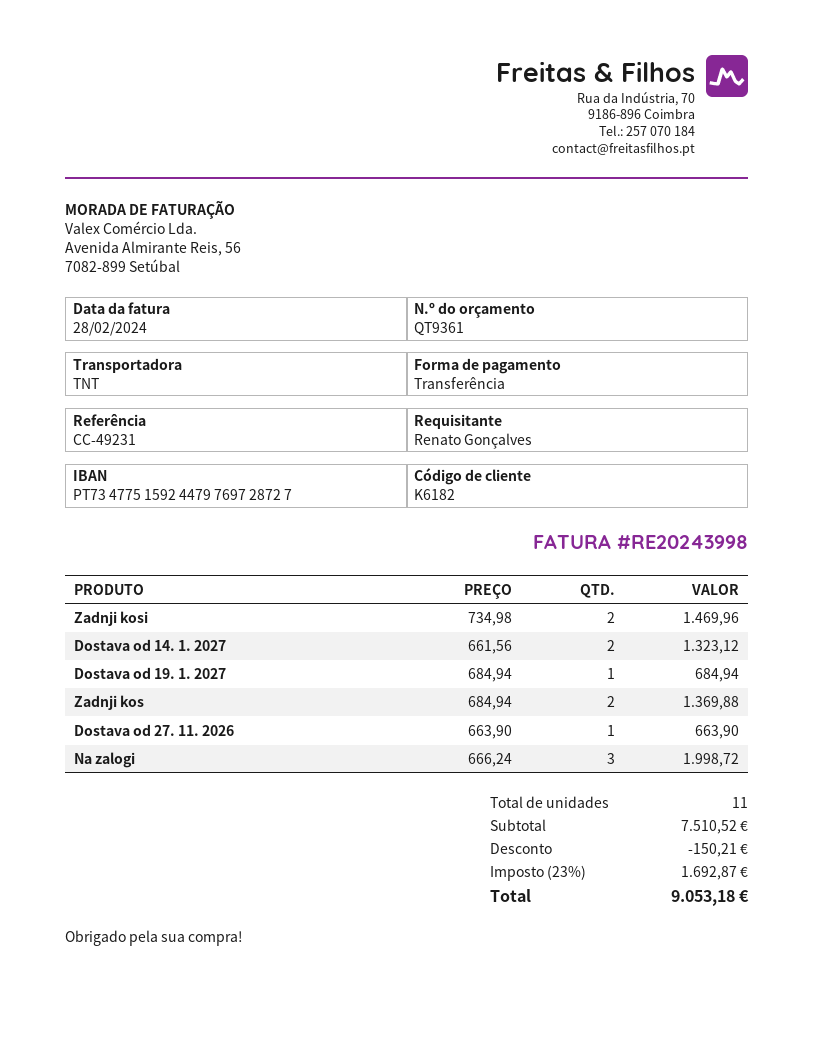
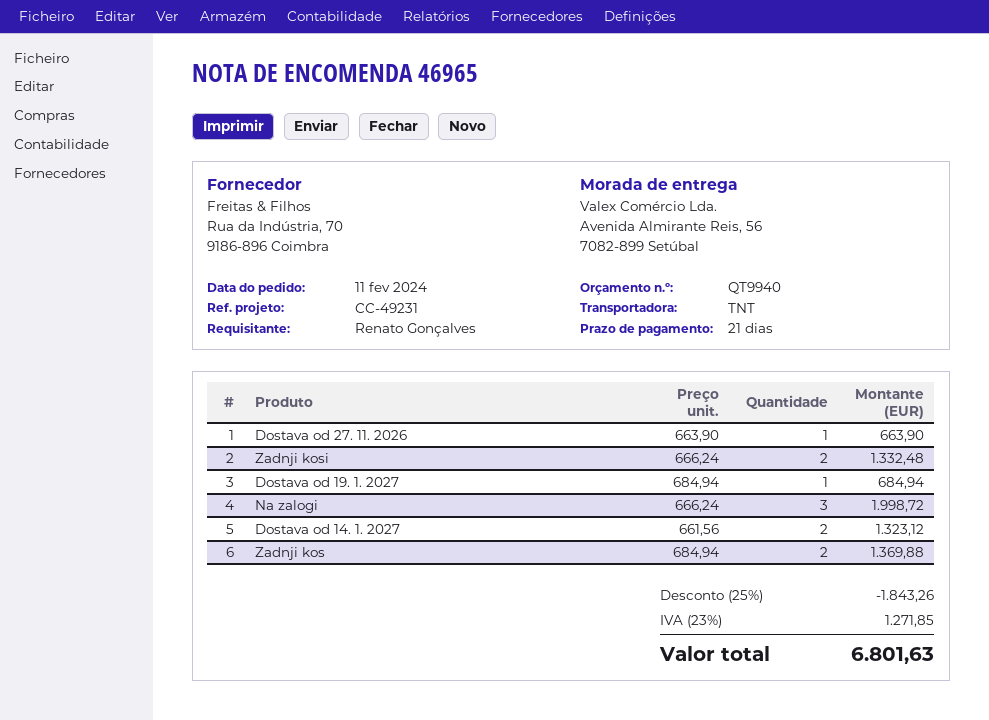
quote number: QT9361 -> QT9940
Zadnji kosi: 2 x 734.98 = 1469.96 -> 2 x 666.24 = 1332.48
discount: 150.21 -> 1843.26
tax: 23% = 1692.87 -> 23% = 1271.85
total: 9053.18 -> 6801.63

